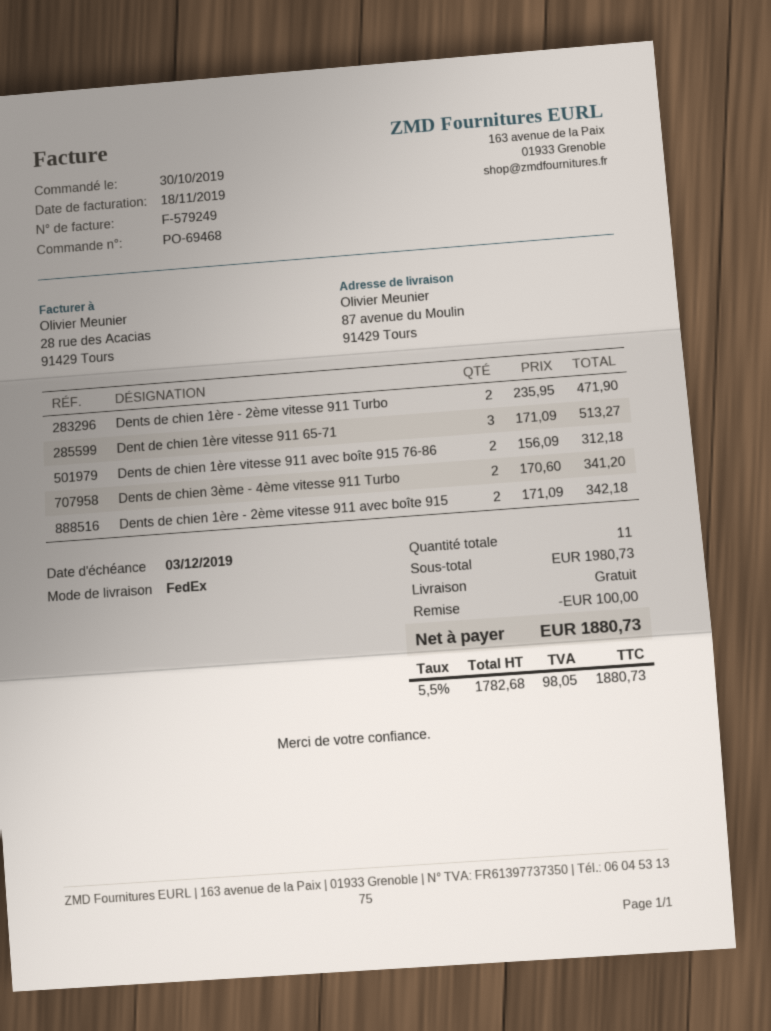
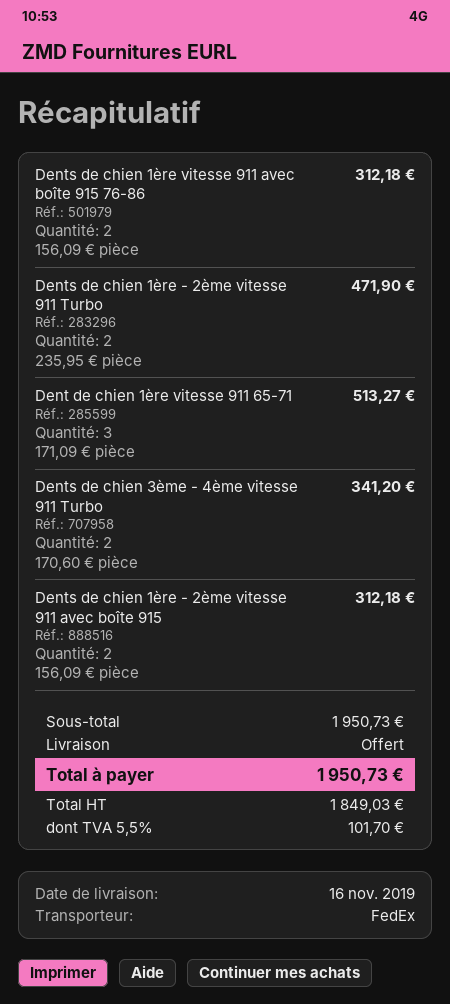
Dents de chien 1ère - 2ème vitesse 911 avec boîte 915: 2 x 171.09 = 342.18 -> 2 x 156.09 = 312.18
subtotal: 1980.73 -> 1950.73
discount: 100.00 -> none
net: 1782.68 -> 1849.03
tax: 5.5% = 98.05 -> 5.5% = 101.70
total: 1880.73 -> 1950.73

